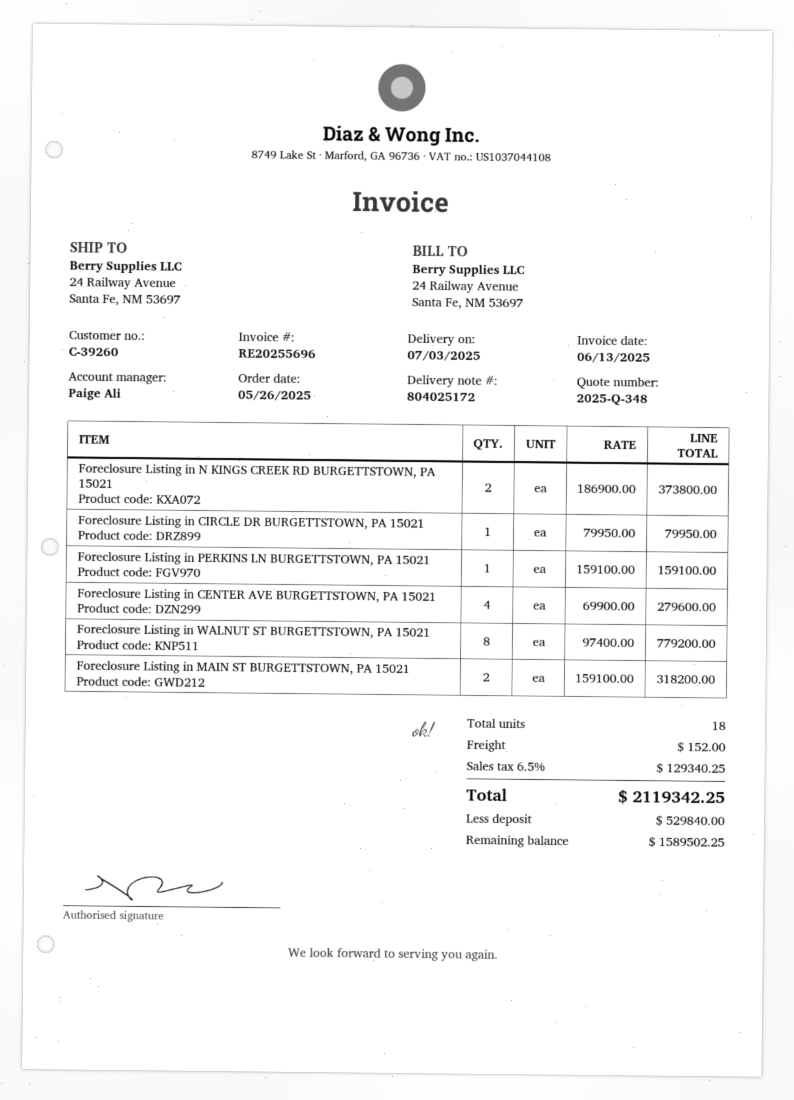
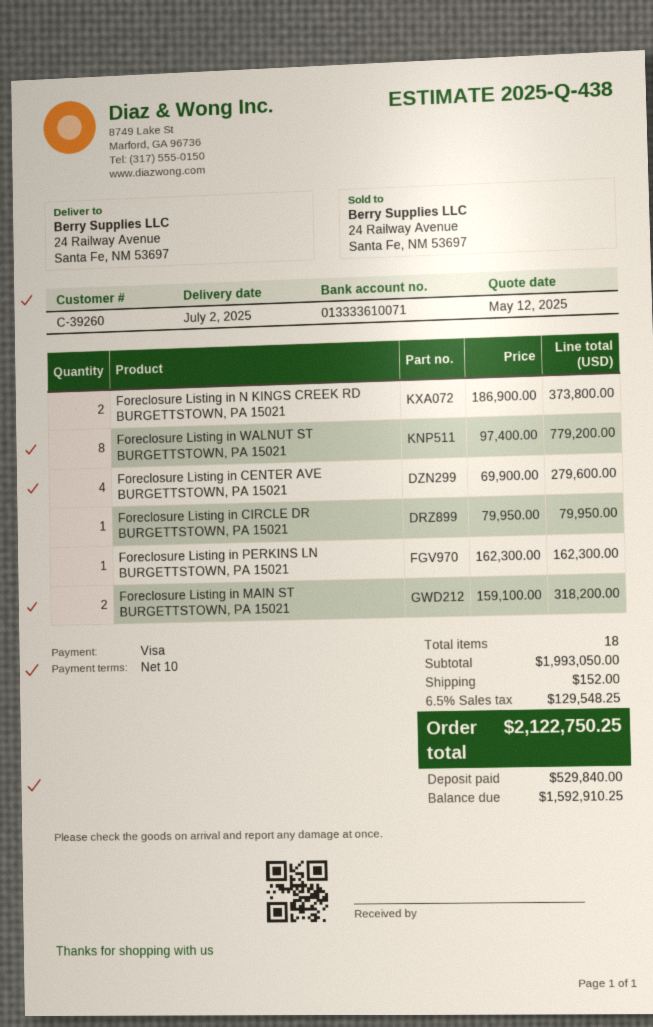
quote number: 2025-Q-348 -> 2025-Q-438
delivery date: 2025-07-03 -> 2025-07-02
Foreclosure Listing in PERKINS LN BURGETTSTOWN, PA 15021: 1 x 159100.00 = 159100.00 -> 1 x 162300.00 = 162300.00
tax: 6.5% = 129340.25 -> 6.5% = 129548.25
total: 2119342.25 -> 2122750.25
balance: 1589502.25 -> 1592910.25

